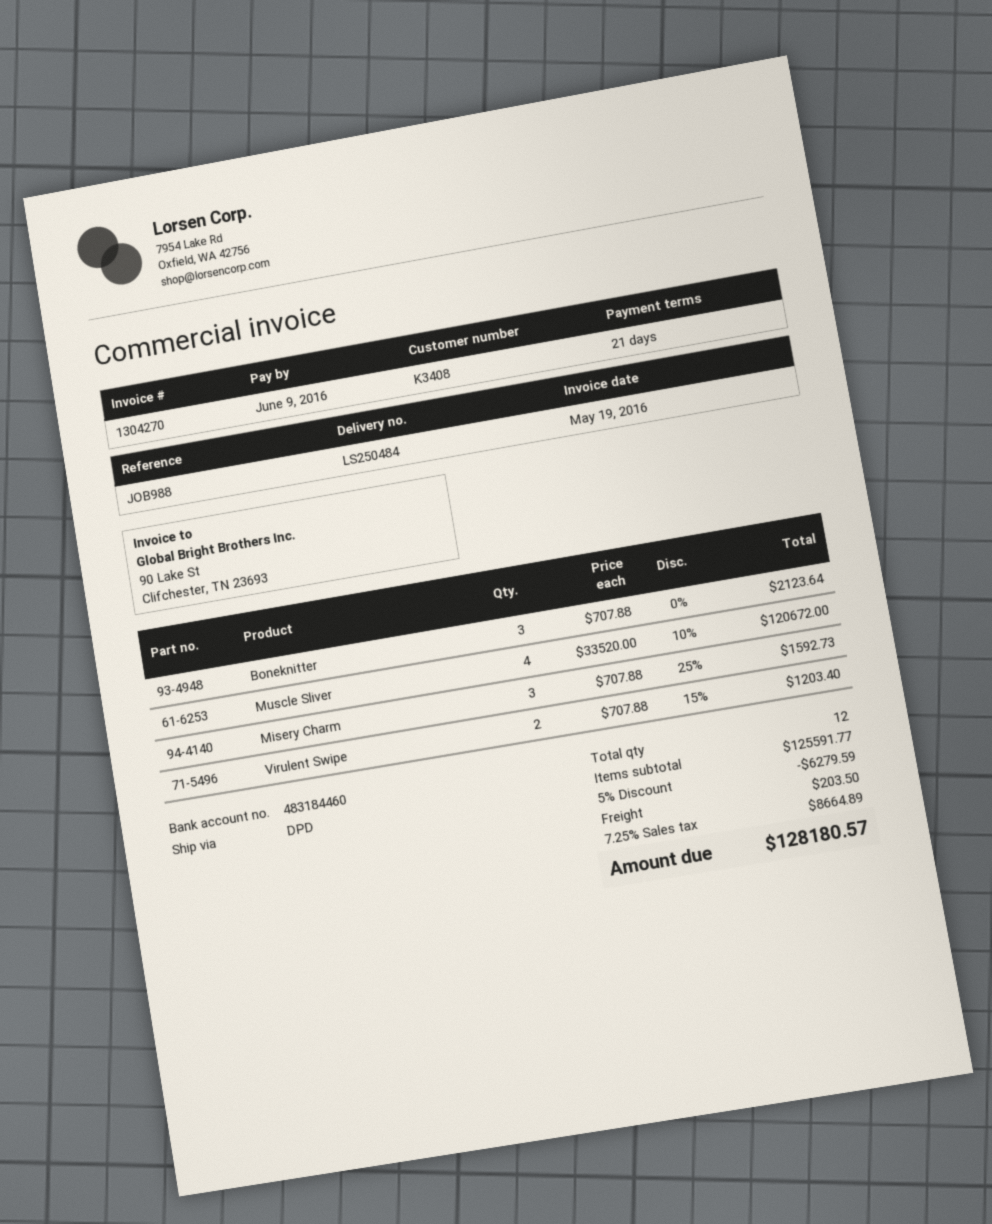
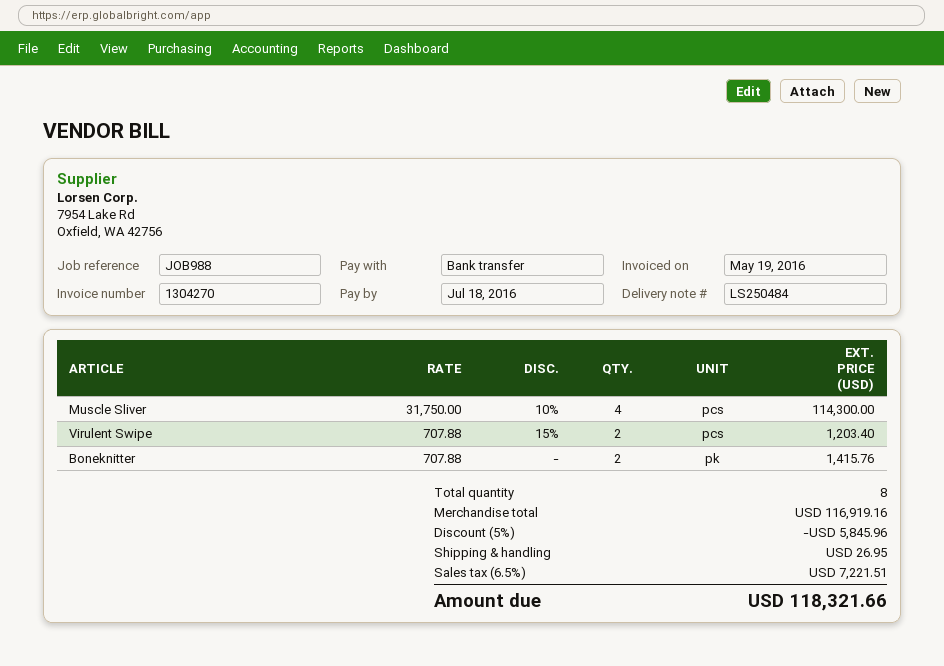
due date: 2016-06-09 -> 2016-07-18
Boneknitter: 3 x 707.88 = 2123.64 -> 2 x 707.88 = 1415.76
Muscle Sliver: 4 x 33520.00 - 10% = 120672.00 -> 4 x 31750.00 - 10% = 114300.00
Misery Charm: 3 x 707.88 - 25% = 1592.73 -> none
total quantity: 12 -> 8
subtotal: 125591.77 -> 116919.16
discount: 5% = 6279.59 -> 5% = 5845.96
shipping: 203.50 -> 26.95
tax: 7.25% = 8664.89 -> 6.5% = 7221.51
total: 128180.57 -> 118321.66

